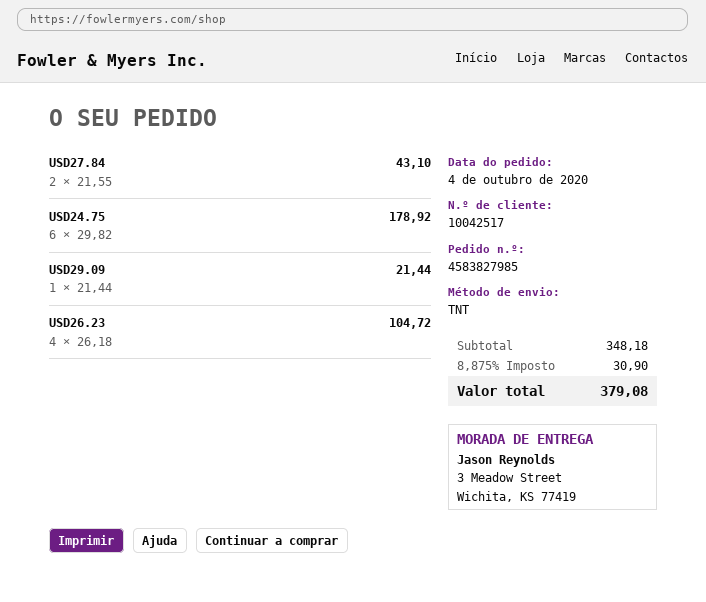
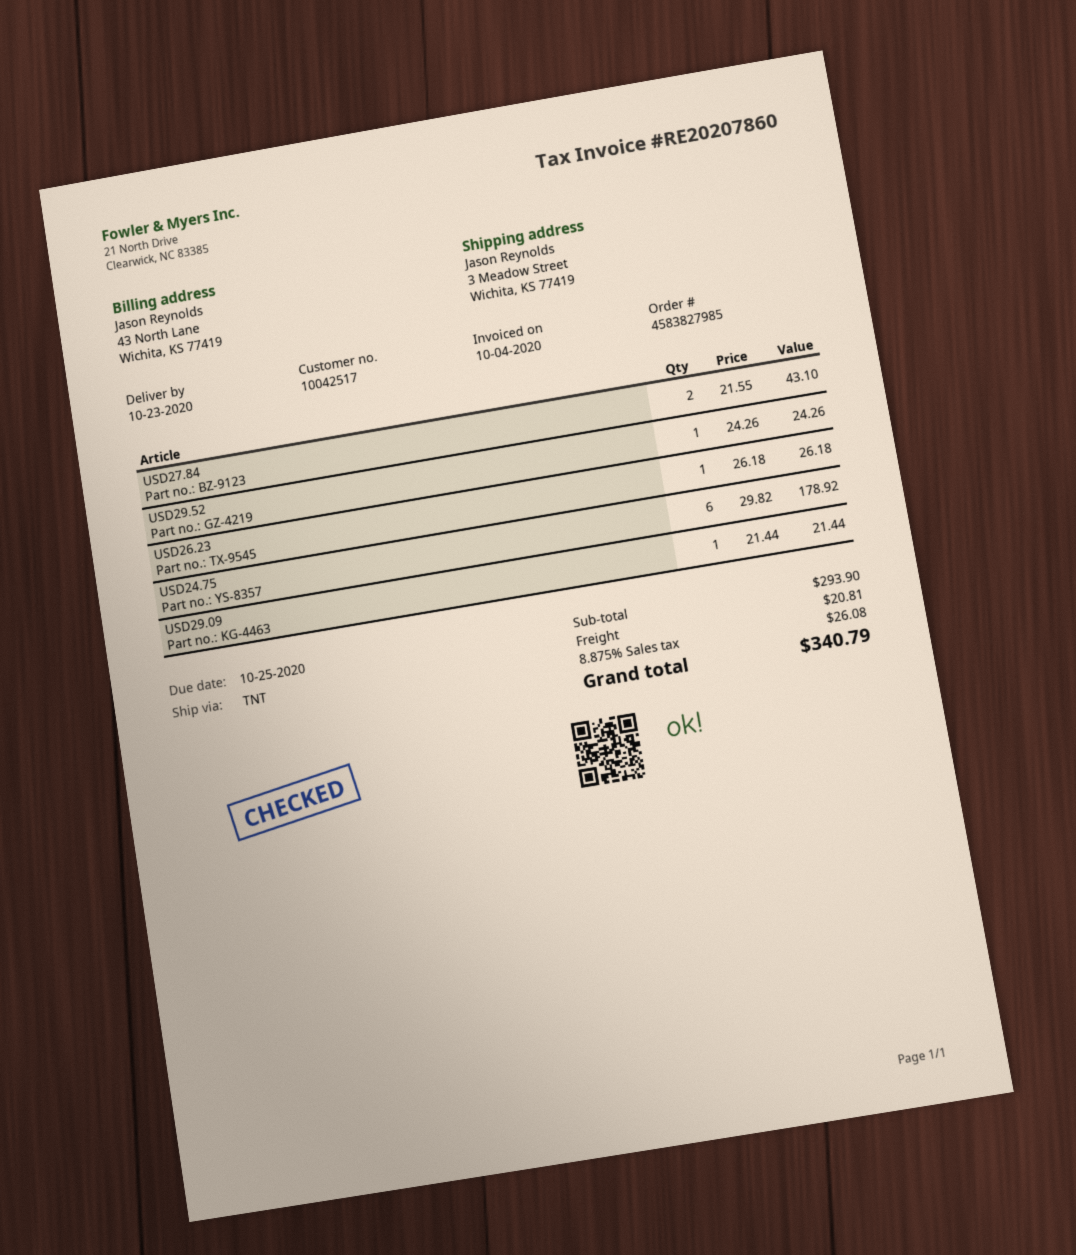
USD26.23: 4 x 26.18 = 104.72 -> 1 x 26.18 = 26.18
USD29.52: none -> 1 x 24.26 = 24.26
subtotal: 348.18 -> 293.90
shipping: none -> 20.81
tax: 8.875% = 30.90 -> 8.875% = 26.08
total: 379.08 -> 340.79

